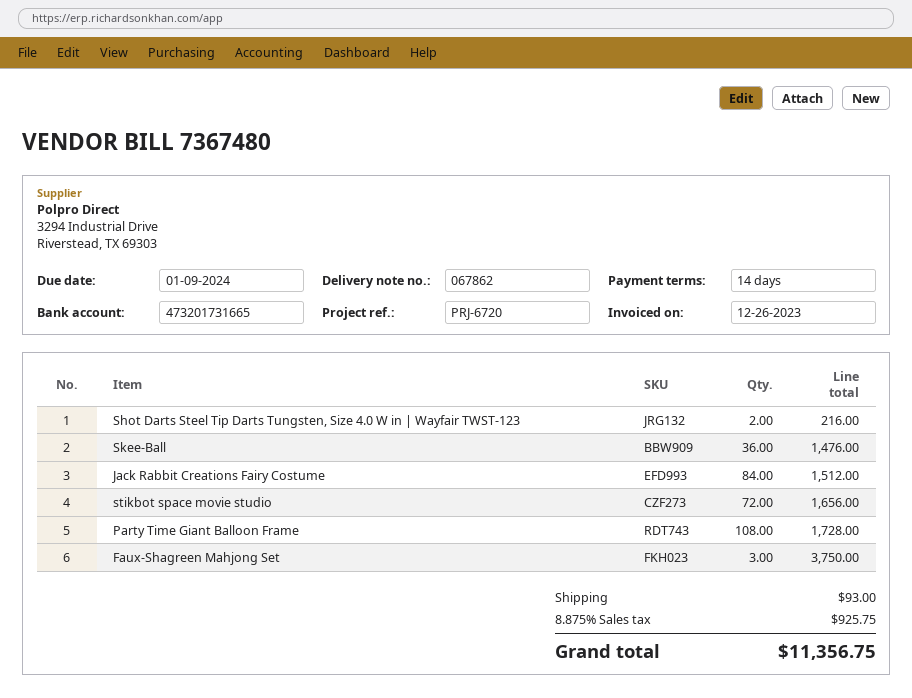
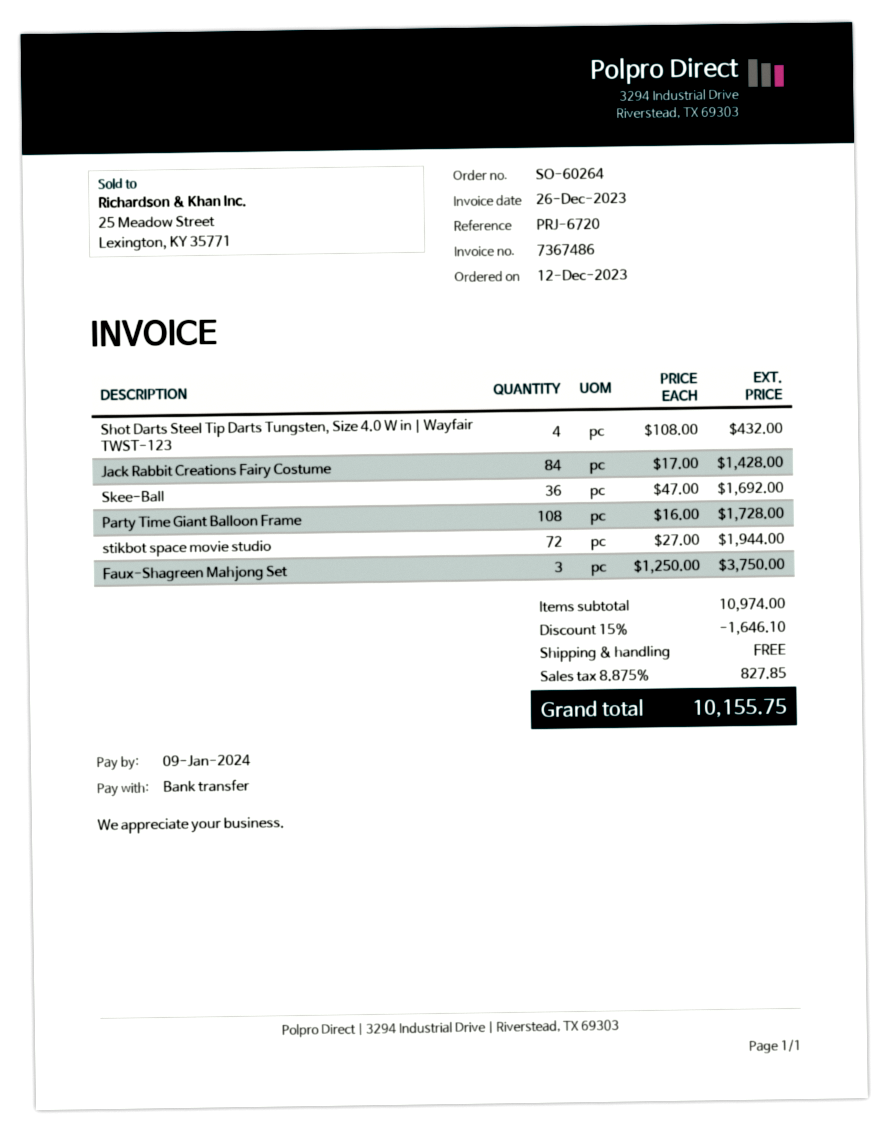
invoice number: 7367480 -> 7367486
Shot Darts Steel Tip Darts Tungsten, Size 4.0 W in | Wayfair TWST-123: 2 for 216.00 -> 4 for 432.00
Skee-Ball: 36 for 1476.00 -> 36 for 1692.00
Jack Rabbit Creations Fairy Costume: 84 for 1512.00 -> 84 for 1428.00
stikbot space movie studio: 72 for 1656.00 -> 72 for 1944.00
discount: none -> 15% = 1646.10
shipping: 93.00 -> 0.00
tax: 8.875% = 925.75 -> 8.875% = 827.85
total: 11356.75 -> 10155.75

